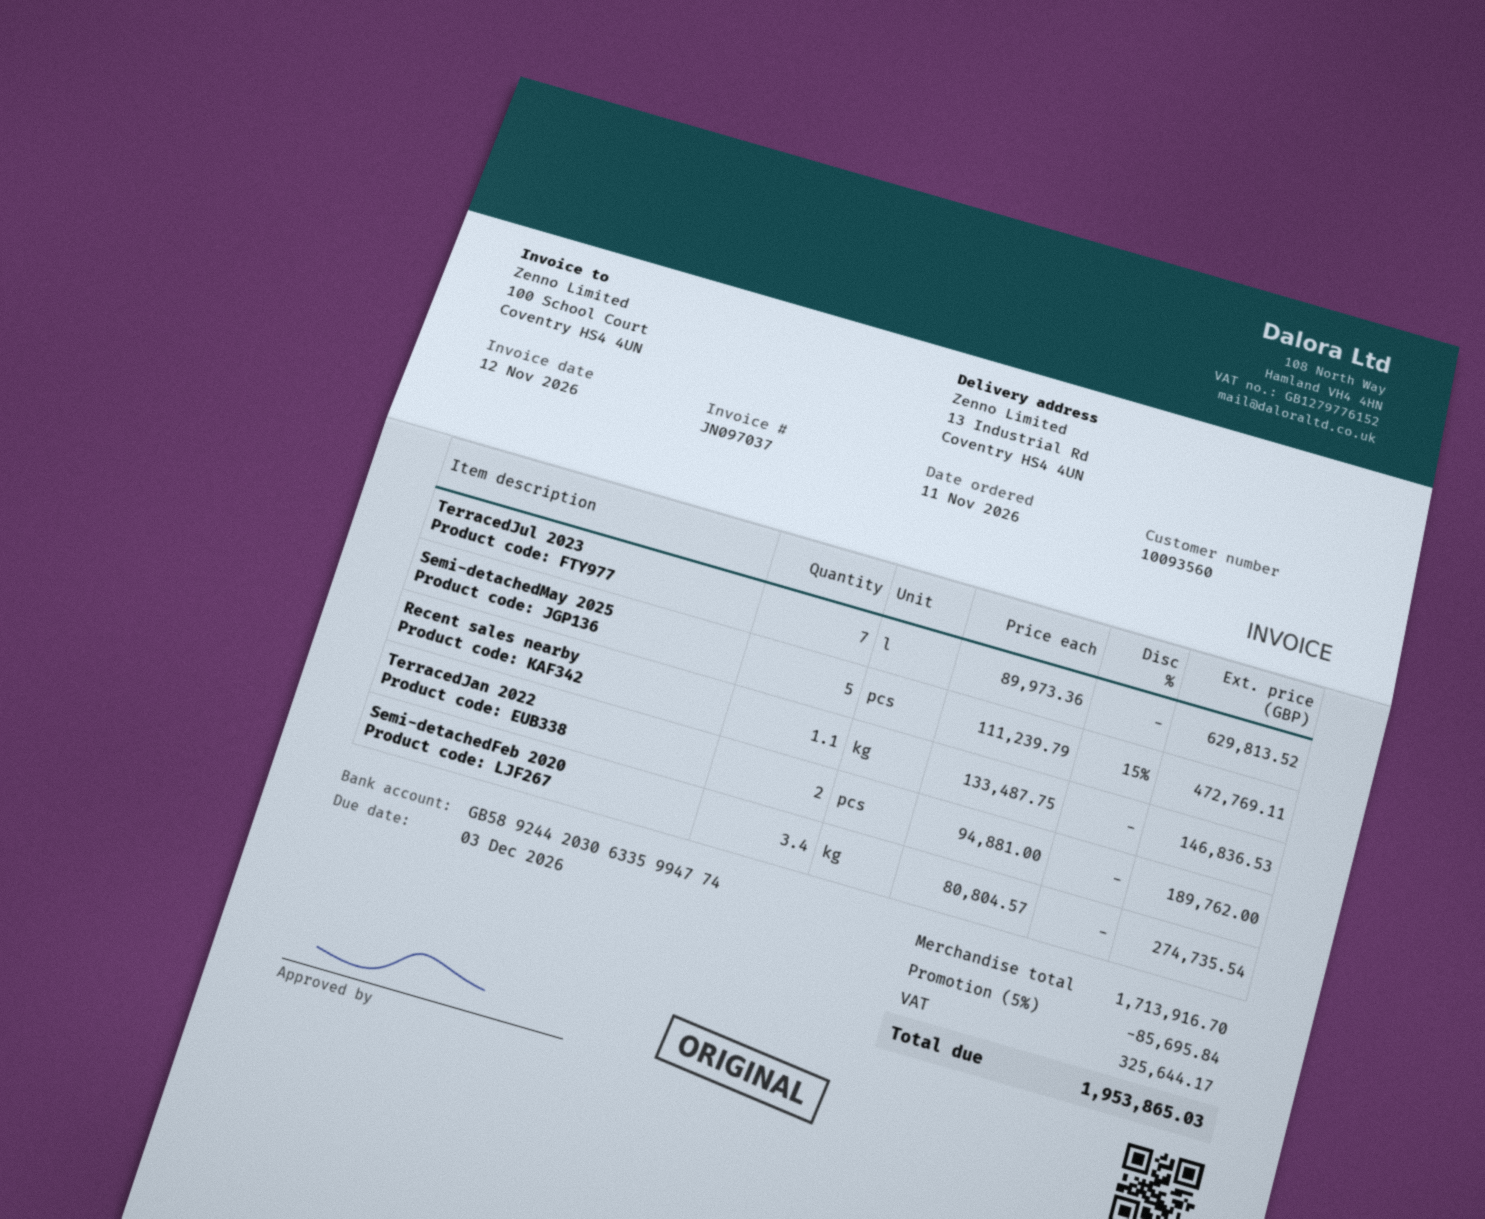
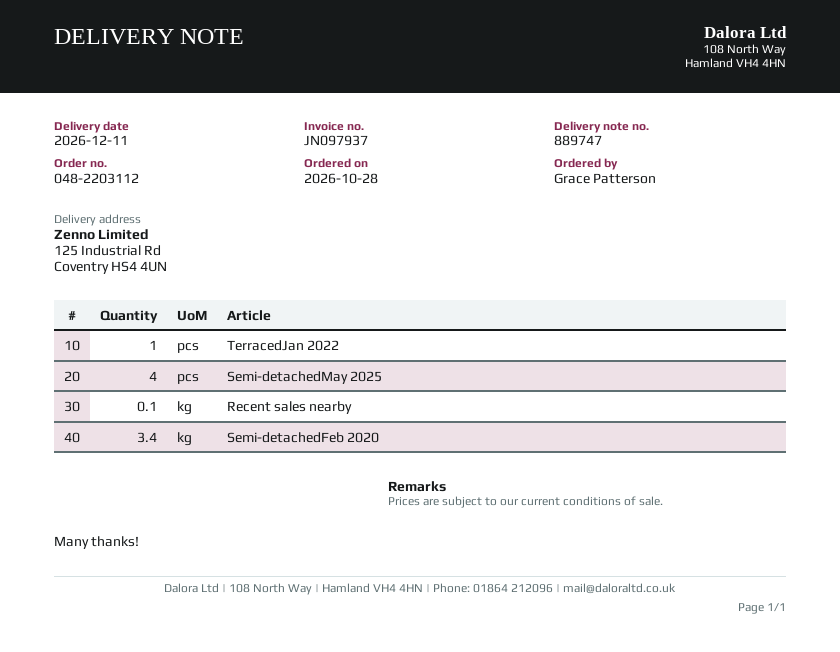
order date: 2026-11-11 -> 2026-10-28
invoice number: JN097037 -> JN097937
ship to: 13 Industrial Rd, Coventry HS4 4UN -> 125 Industrial Rd, Coventry HS4 4UN
TerracedJul 2023: 7 -> none
Semi-detachedMay 2025: 5 -> 4
Recent sales nearby: 1.1 -> 0.1
TerracedJan 2022: 2 -> 1

